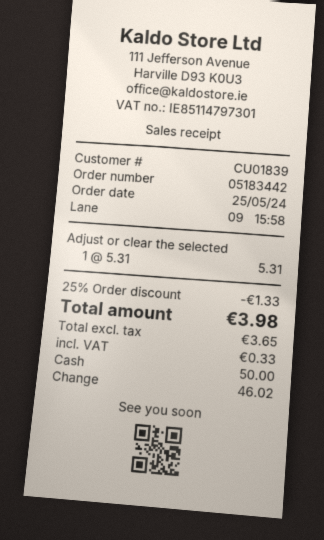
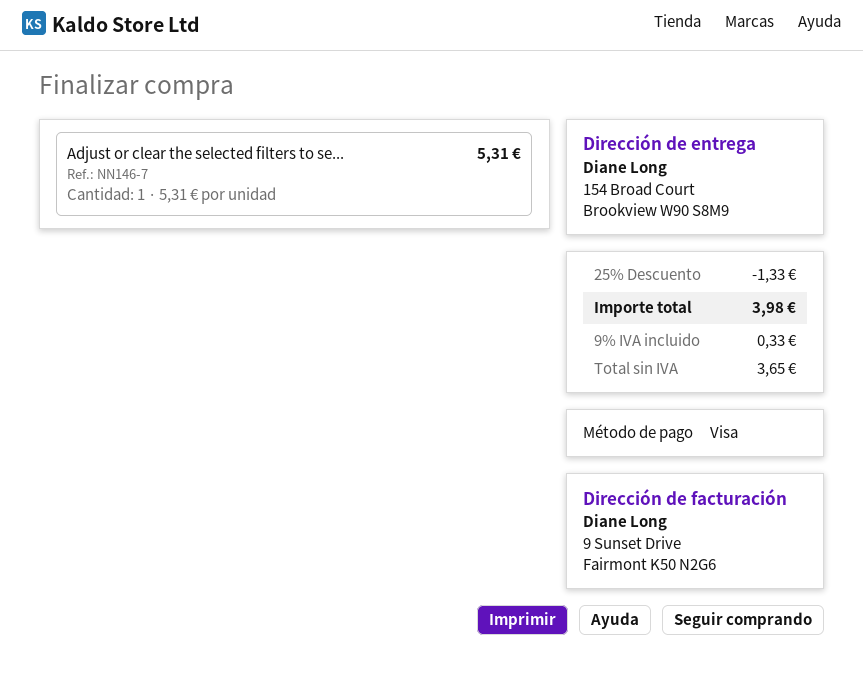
payment method: cash -> Visa

